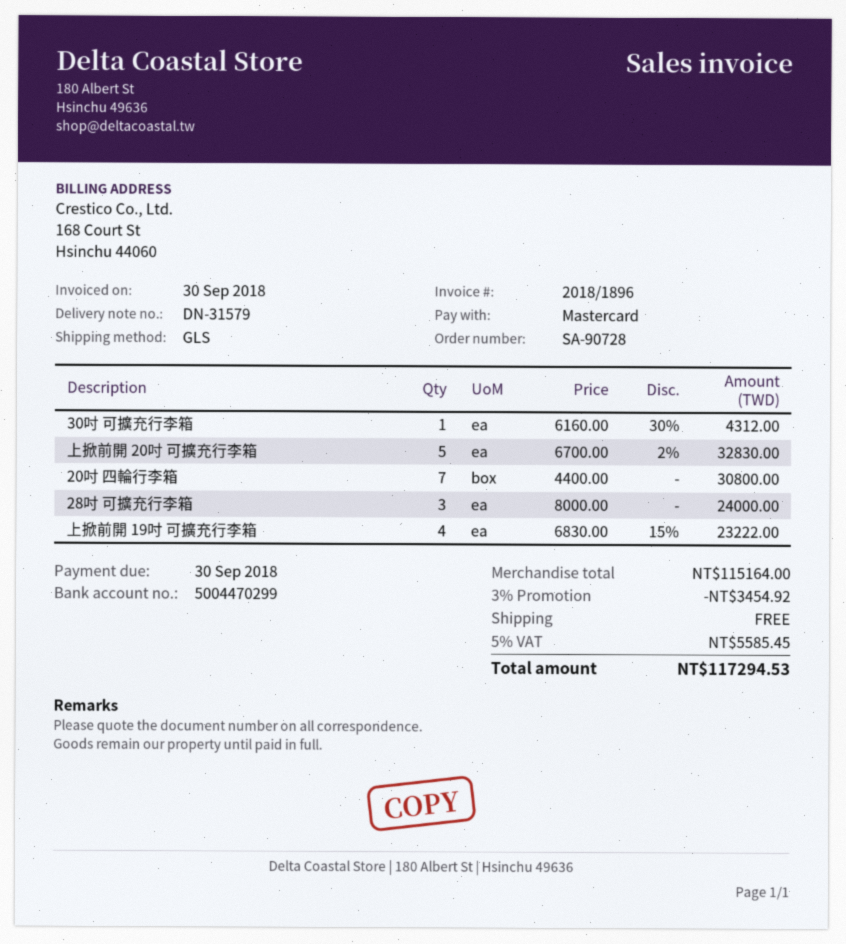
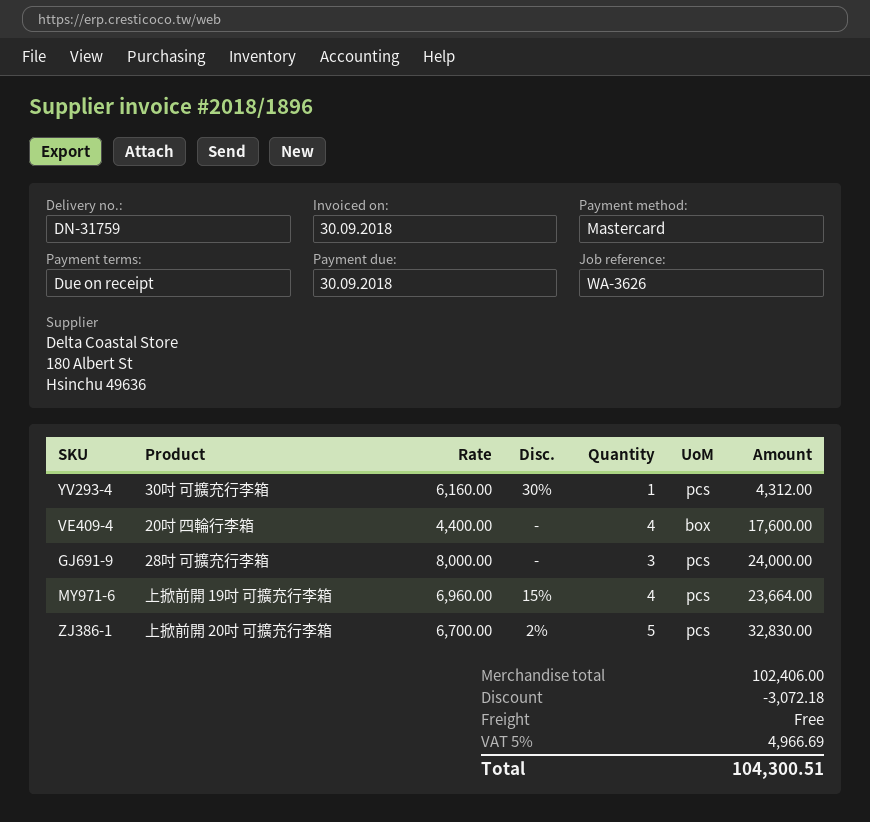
delivery note number: DN-31579 -> DN-31759
20吋 四輪行李箱: 7 x 4400.00 = 30800.00 -> 4 x 4400.00 = 17600.00
上掀前開 19吋 可擴充行李箱: 4 x 6830.00 - 15% = 23222.00 -> 4 x 6960.00 - 15% = 23664.00
subtotal: 115164.00 -> 102406.00
discount: 3454.92 -> 3072.18
tax: 5% = 5585.45 -> 5% = 4966.69
total: 117294.53 -> 104300.51

